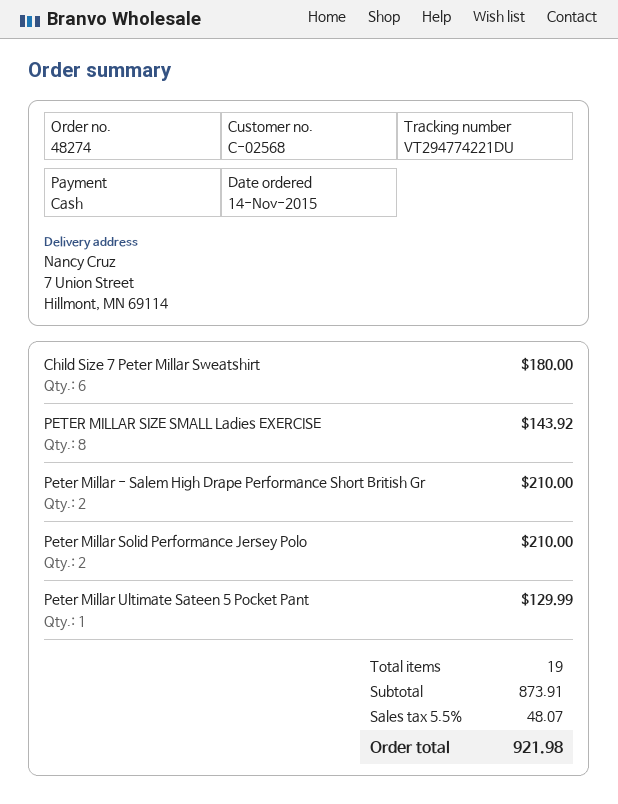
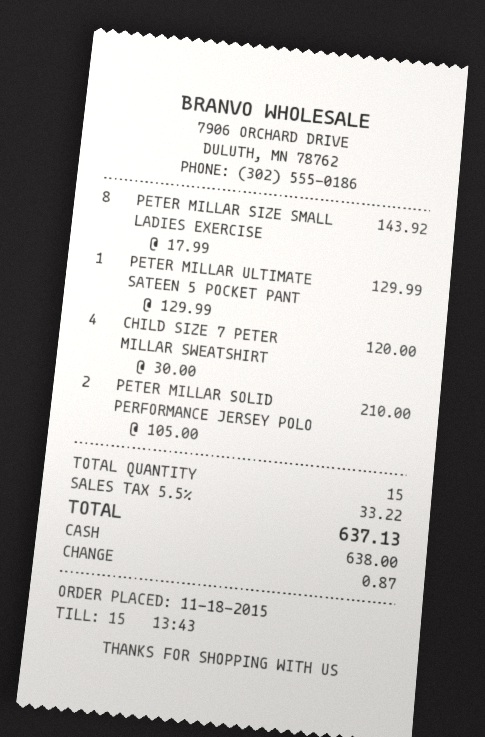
order date: 2015-11-14 -> 2015-11-18
Child Size 7 Peter Millar Sweatshirt: 6 for 180.00 -> 4 for 120.00
Peter Millar - Salem High Drape Performance Short British Gr: 2 for 210.00 -> none
total quantity: 19 -> 15
tax: 5.5% = 48.07 -> 5.5% = 33.22
total: 921.98 -> 637.13

